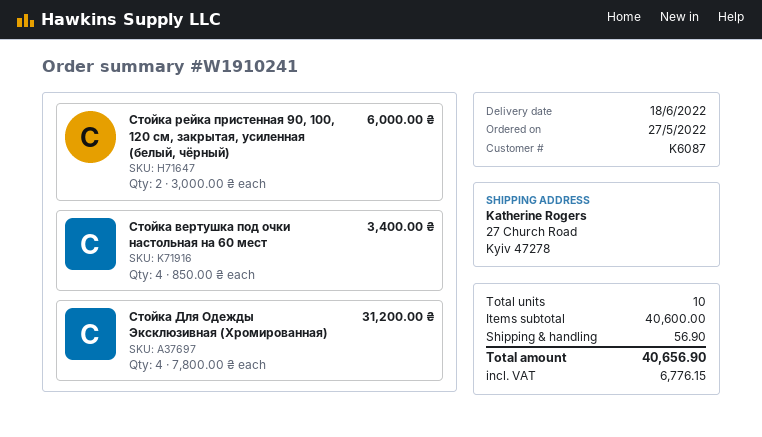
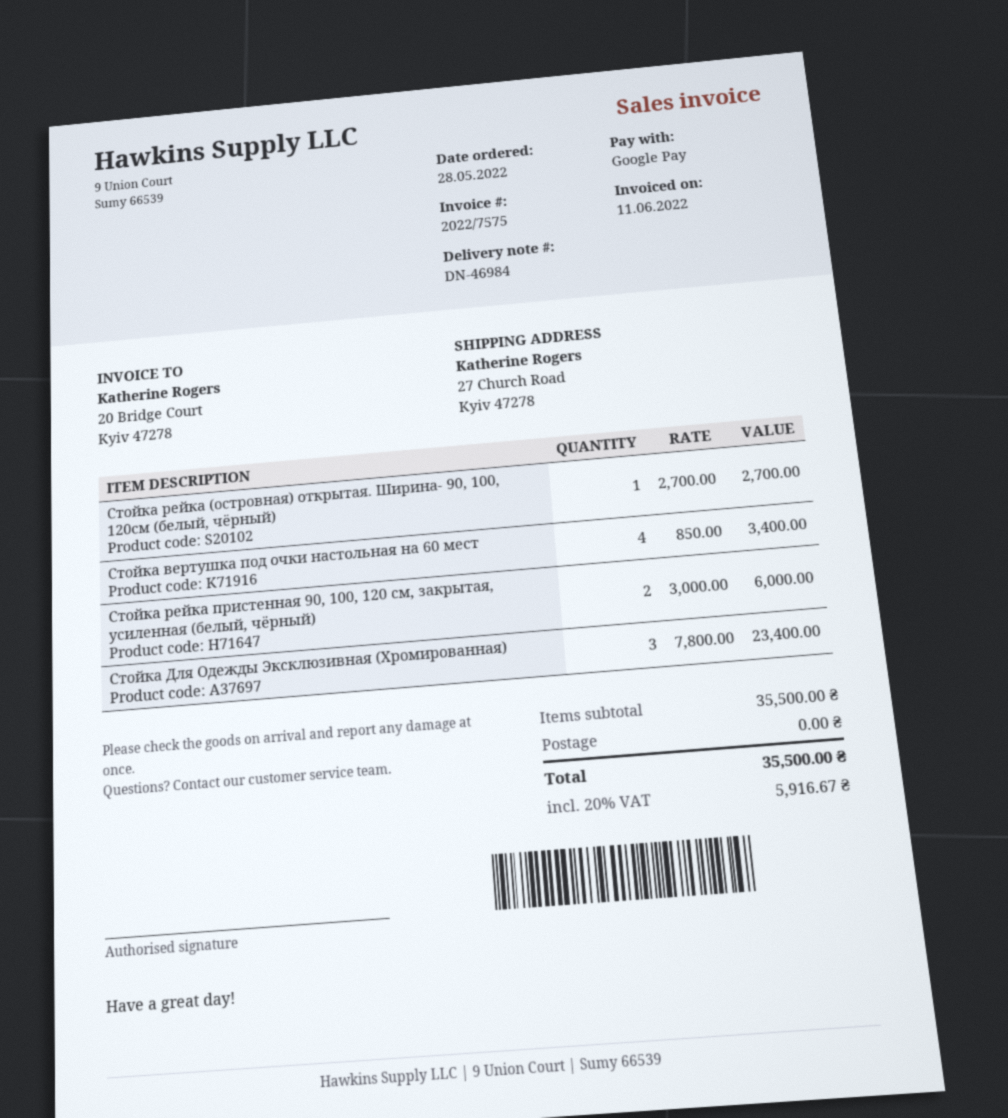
order date: 2022-05-27 -> 2022-05-28
Стойка Для Одежды Эксклюзивная (Хромированная): 4 x 7800.00 = 31200.00 -> 3 x 7800.00 = 23400.00
Стойка рейка (островная) открытая. Ширина- 90, 100, 120см (белый, чёрный): none -> 1 x 2700.00 = 2700.00
subtotal: 40600.00 -> 35500.00
shipping: 56.90 -> 0.00
tax: 6776.15 -> 5916.67
total: 40656.90 -> 35500.00

